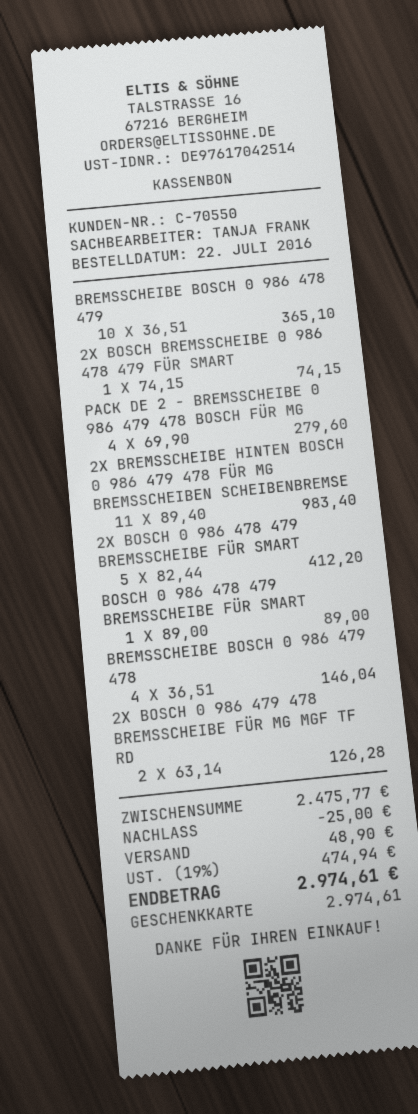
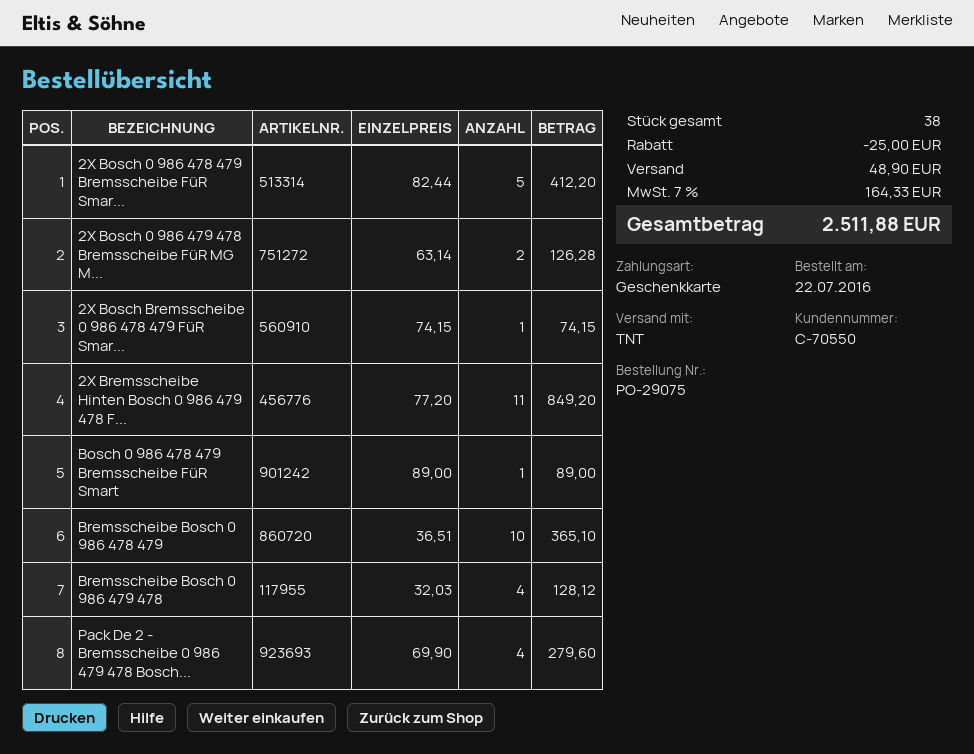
2X BREMSSCHEIBE HINTEN BOSCH 0 986 479 478 FÜR MG BREMSSCHEIBEN SCHEIBENBREMSE: 11 x 89.40 = 983.40 -> 11 x 77.20 = 849.20
BREMSSCHEIBE BOSCH 0 986 479 478: 4 x 36.51 = 146.04 -> 4 x 32.03 = 128.12
tax: 19% = 474.94 -> 7% = 164.33
total: 2974.61 -> 2511.88

